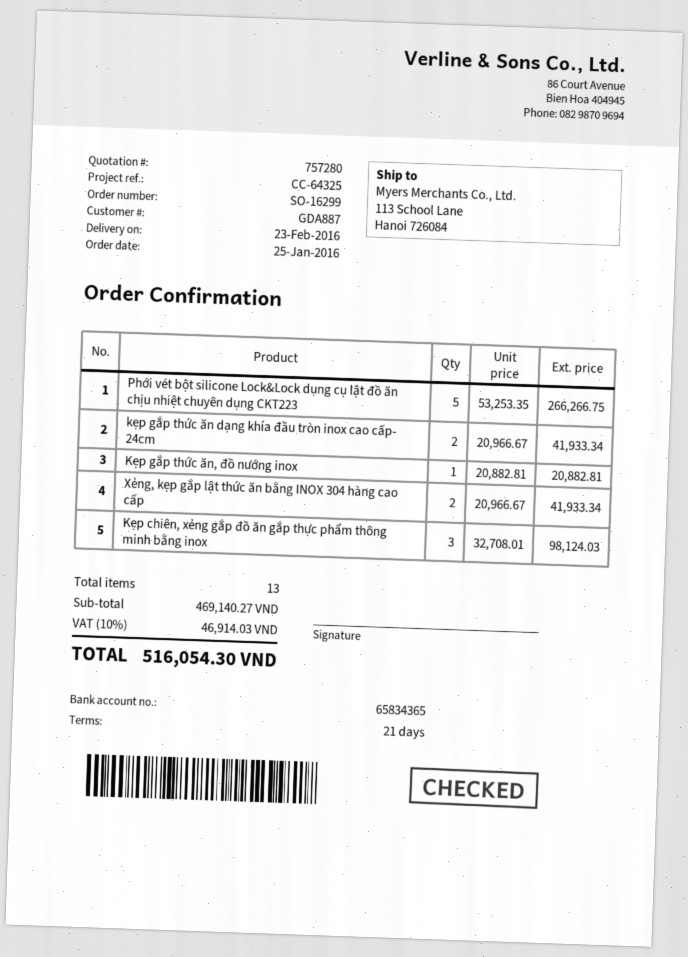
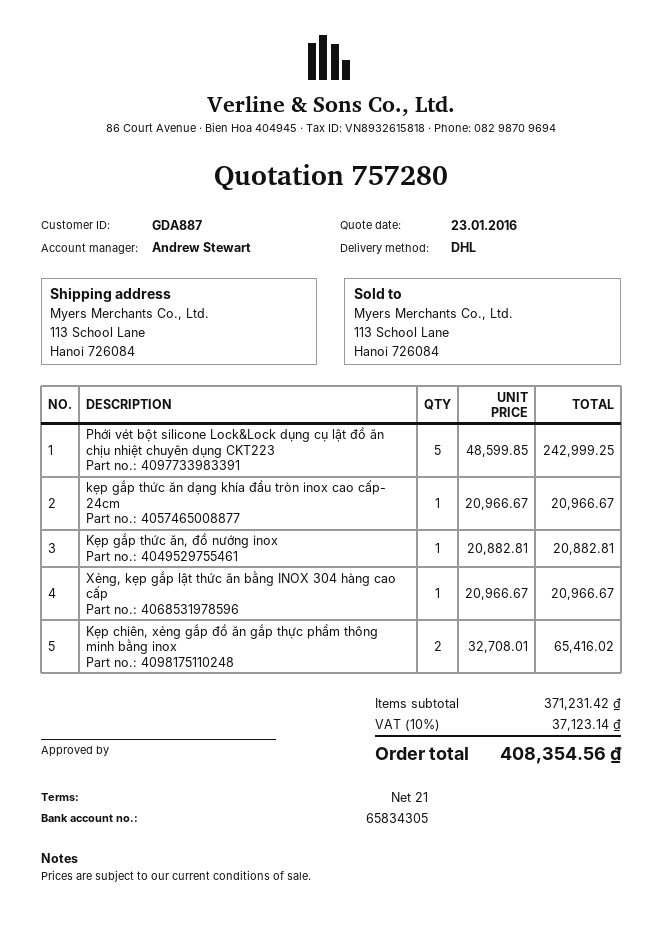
bank account: 65834365 -> 65834305
Phới vét bột silicone Lock&Lock dụng cụ lật đồ ăn chịu nhiệt chuyên dụng CKT223: 5 x 53253.35 = 266266.75 -> 5 x 48599.85 = 242999.25
kẹp gắp thức ăn dạng khía đầu tròn inox cao cấp- 24cm: 2 x 20966.67 = 41933.34 -> 1 x 20966.67 = 20966.67
Xẻng, kẹp gắp lật thức ăn bằng INOX 304 hàng cao cấp: 2 x 20966.67 = 41933.34 -> 1 x 20966.67 = 20966.67
Kẹp chiên, xẻng gắp đồ ăn gắp thực phẩm thông minh bằng inox: 3 x 32708.01 = 98124.03 -> 2 x 32708.01 = 65416.02
subtotal: 469140.27 -> 371231.42
tax: 10% = 46914.03 -> 10% = 37123.14
total: 516054.30 -> 408354.56

